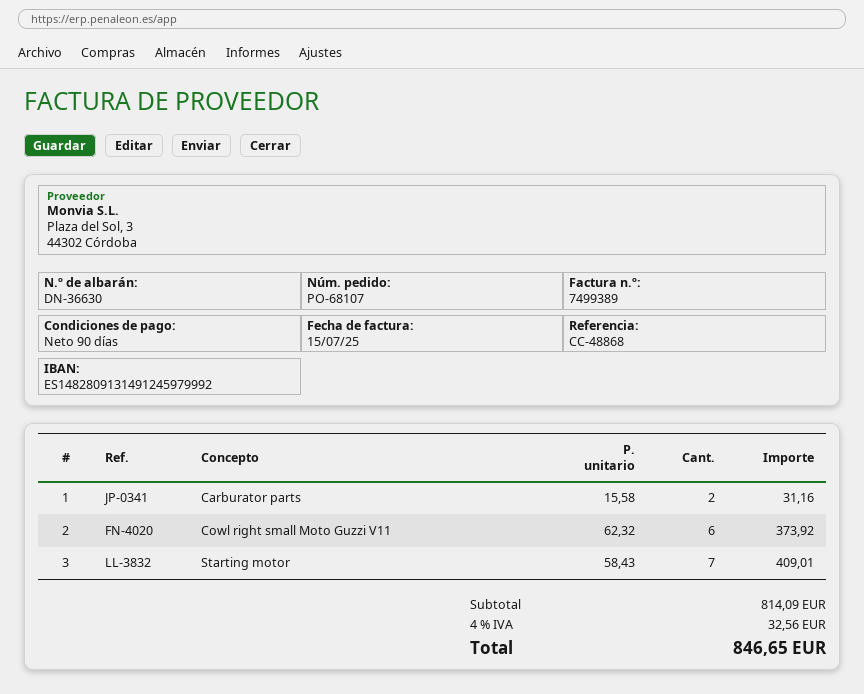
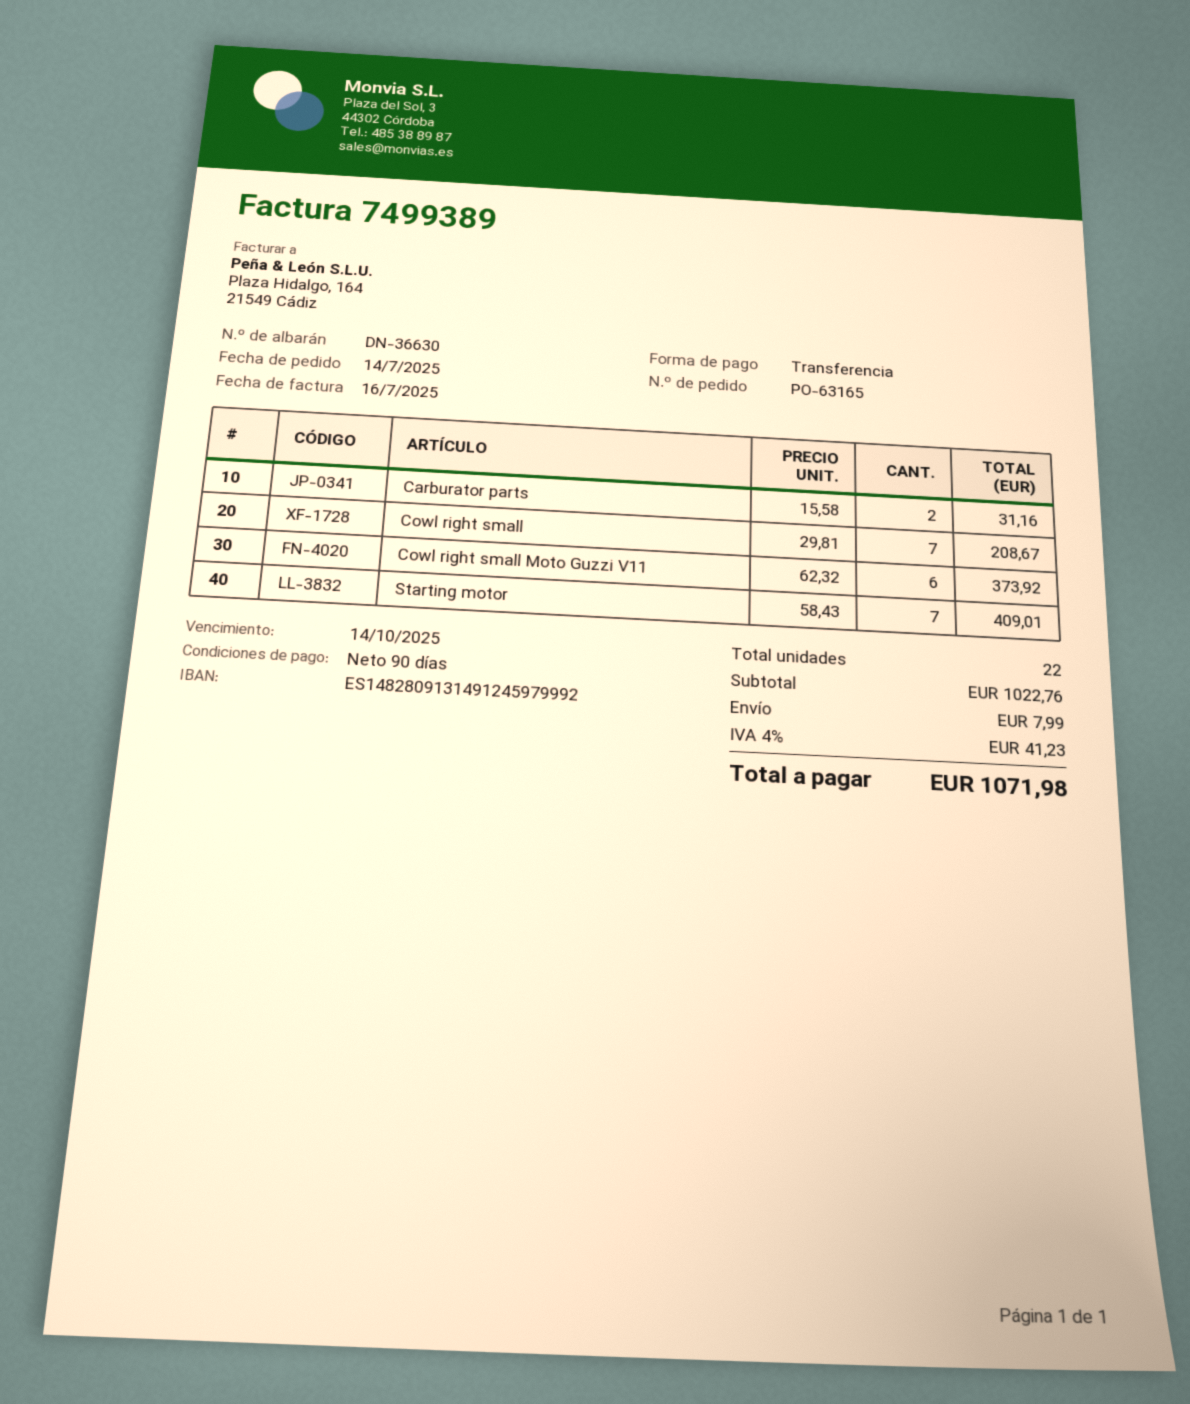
order number: PO-68107 -> PO-63165
invoice date: 2025-07-15 -> 2025-07-16
Cowl right small: none -> 7 x 29.81 = 208.67
subtotal: 814.09 -> 1022.76
shipping: none -> 7.99
tax: 4% = 32.56 -> 4% = 41.23
total: 846.65 -> 1071.98

